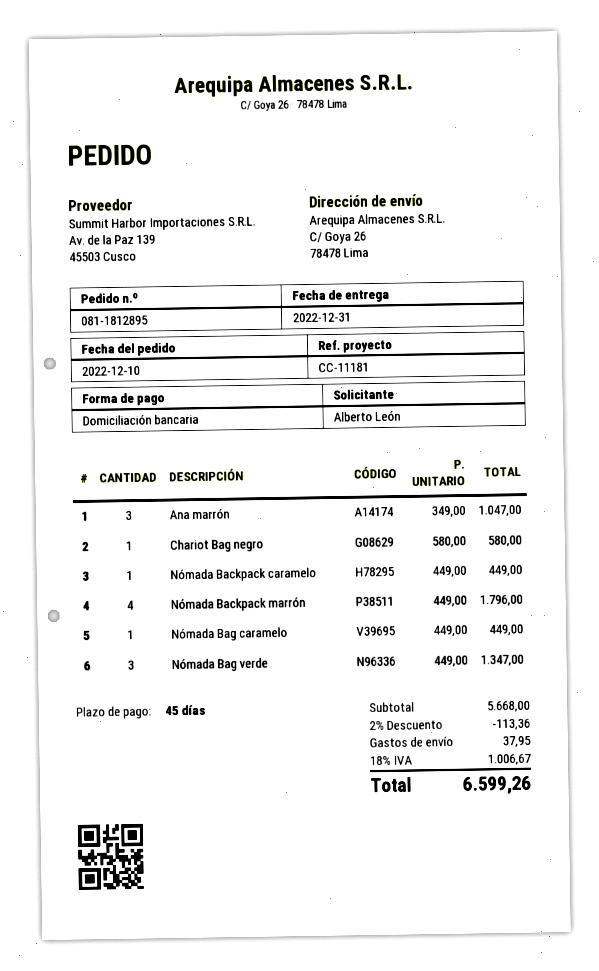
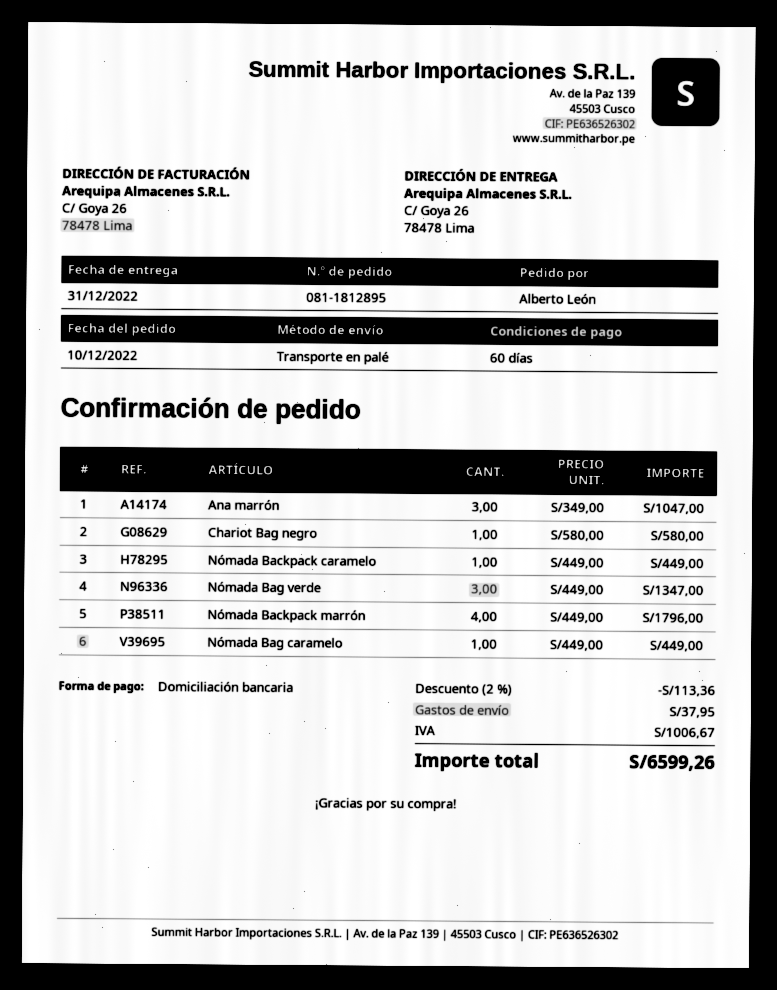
payment terms: 45 days -> 60 days

